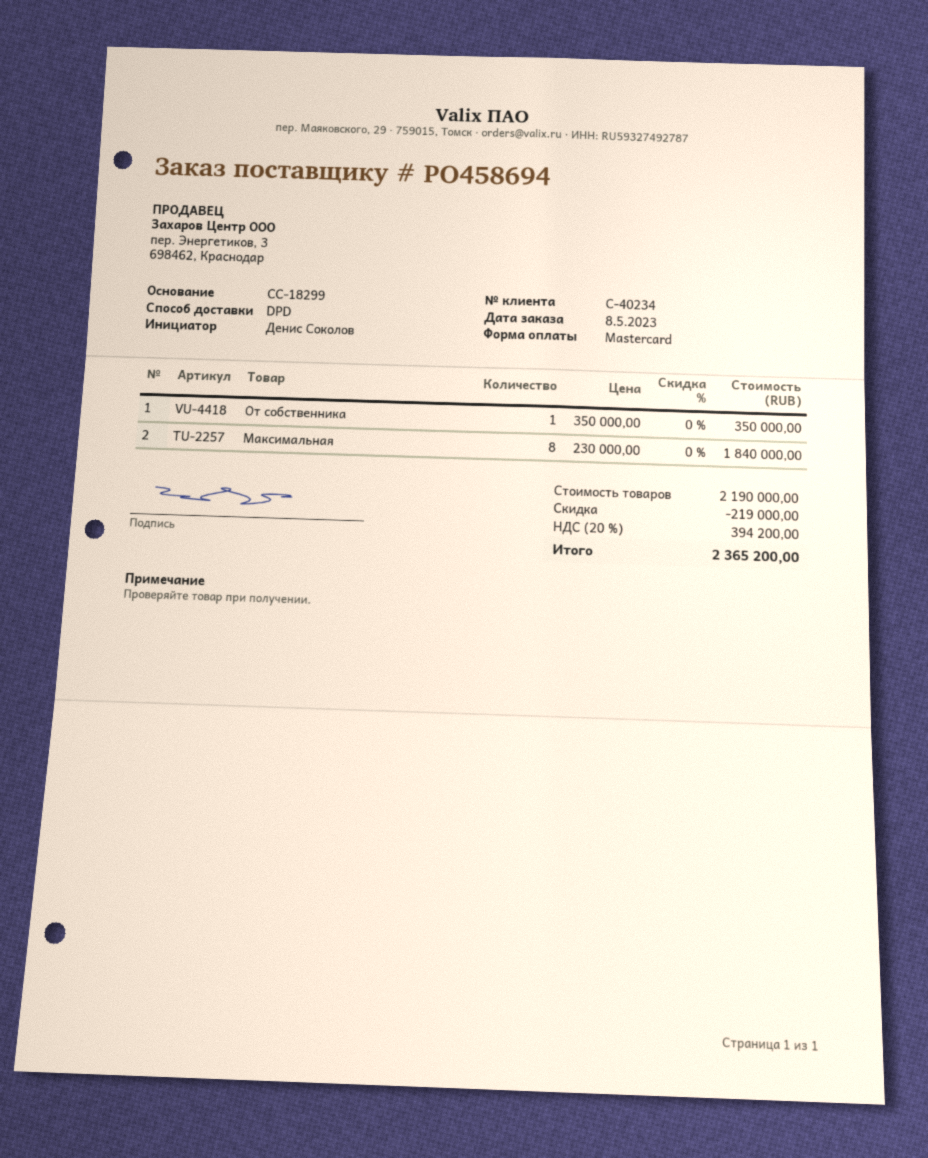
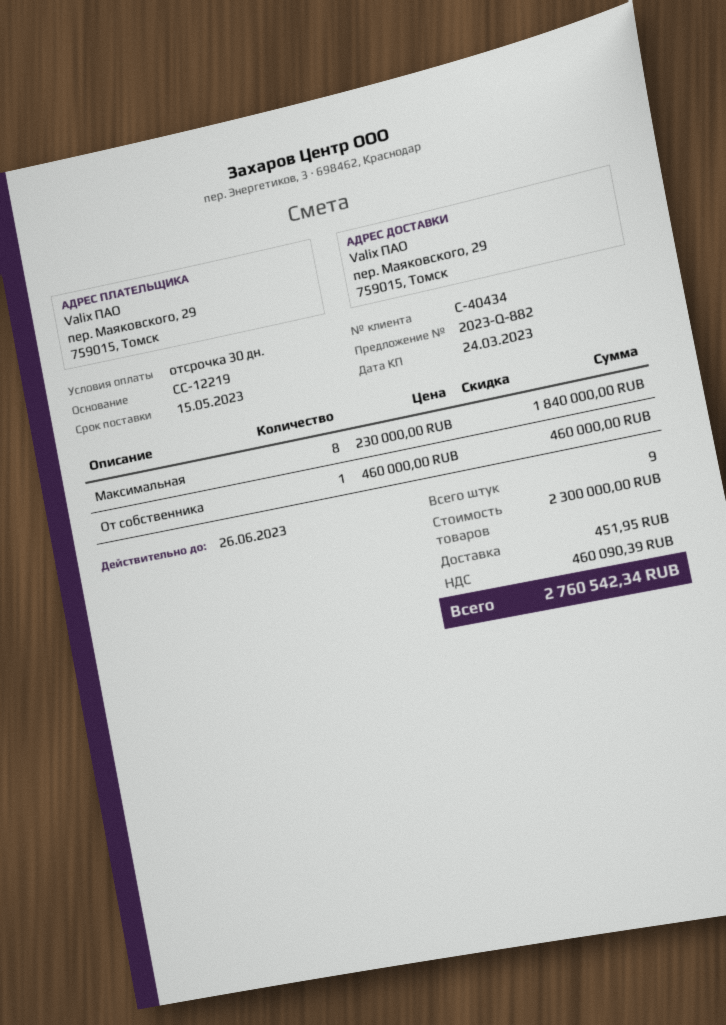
customer number: C-40234 -> C-40434
reference: CC-18299 -> CC-12219
От собственника: 1 x 350000.00 = 350000.00 -> 1 x 460000.00 = 460000.00
subtotal: 2190000.00 -> 2300000.00
discount: 219000.00 -> none
shipping: none -> 451.95
tax: 394200.00 -> 460090.39
total: 2365200.00 -> 2760542.34

